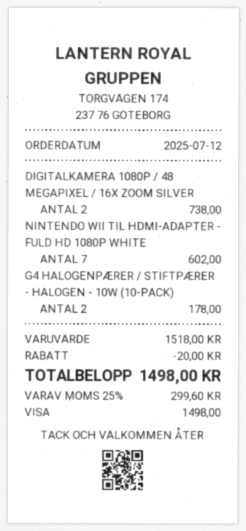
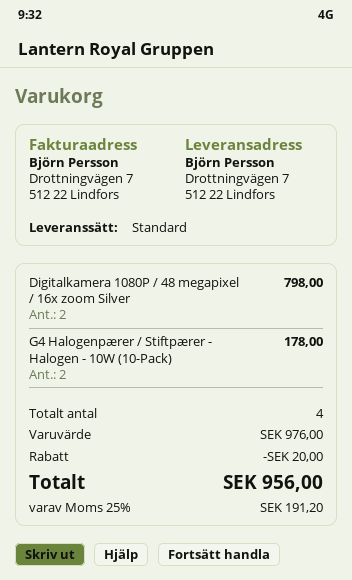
DIGITALKAMERA 1080P / 48 MEGAPIXEL / 16X ZOOM SILVER: 2 for 738.00 -> 2 for 798.00
NINTENDO WII TIL HDMI-ADAPTER - FULD HD 1080P WHITE: 7 for 602.00 -> none
subtotal: 1518.00 -> 976.00
tax: 25% = 299.60 -> 25% = 191.20
total: 1498.00 -> 956.00

